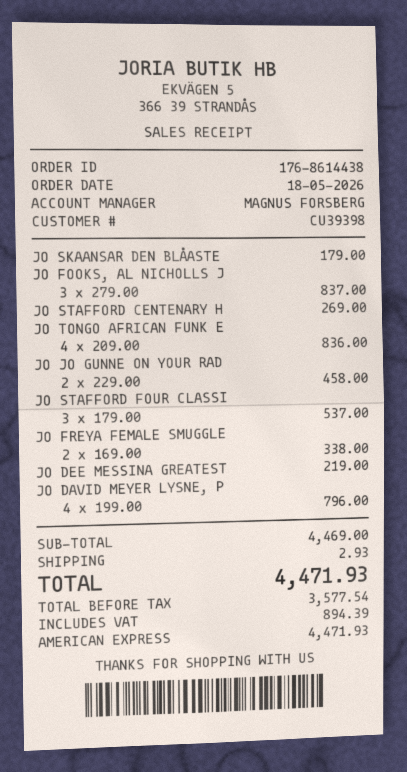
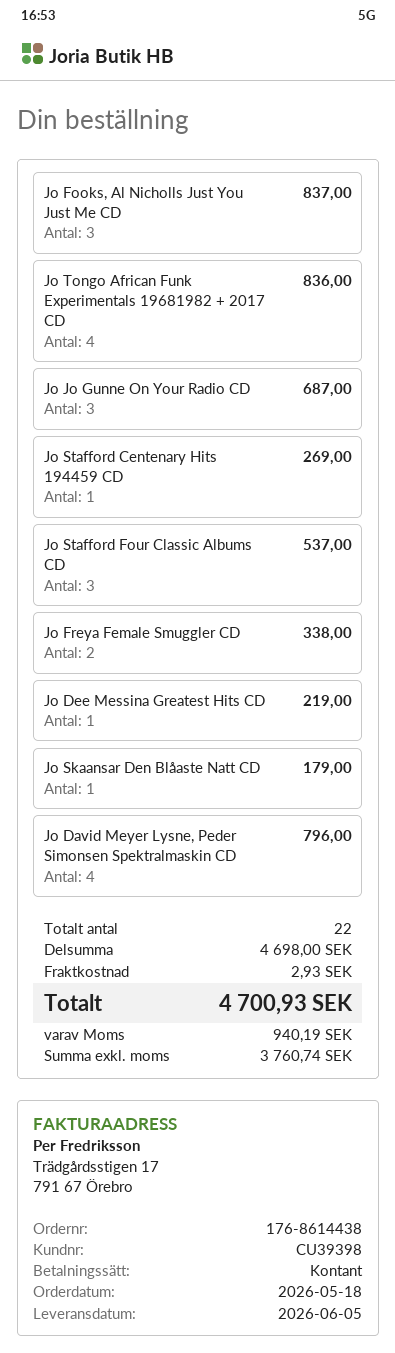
payment method: American Express -> cash
JO JO GUNNE ON YOUR RAD: 2 for 458.00 -> 3 for 687.00
subtotal: 4469.00 -> 4698.00
net: 3577.54 -> 3760.74
tax: 894.39 -> 940.19
total: 4471.93 -> 4700.93

